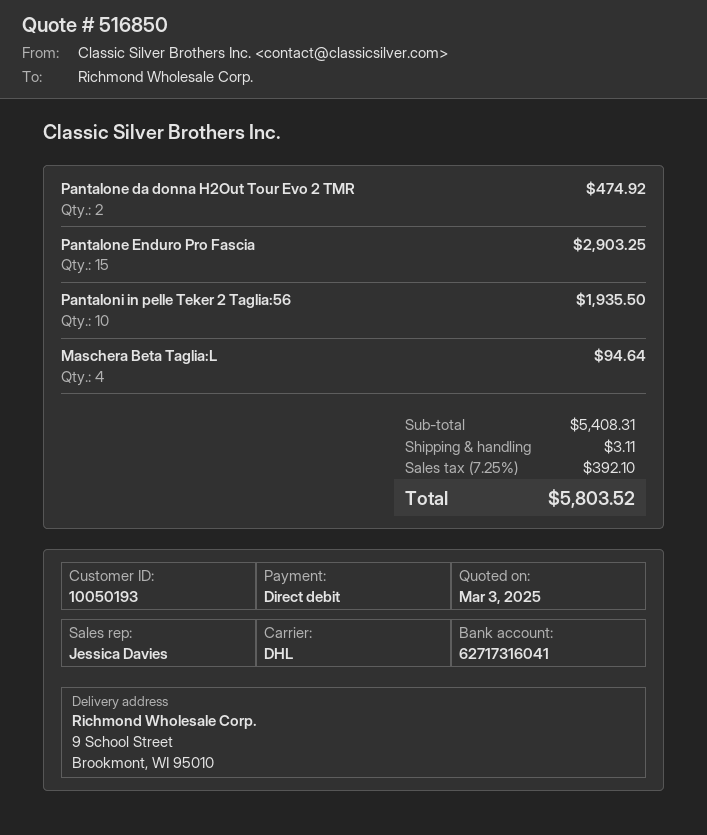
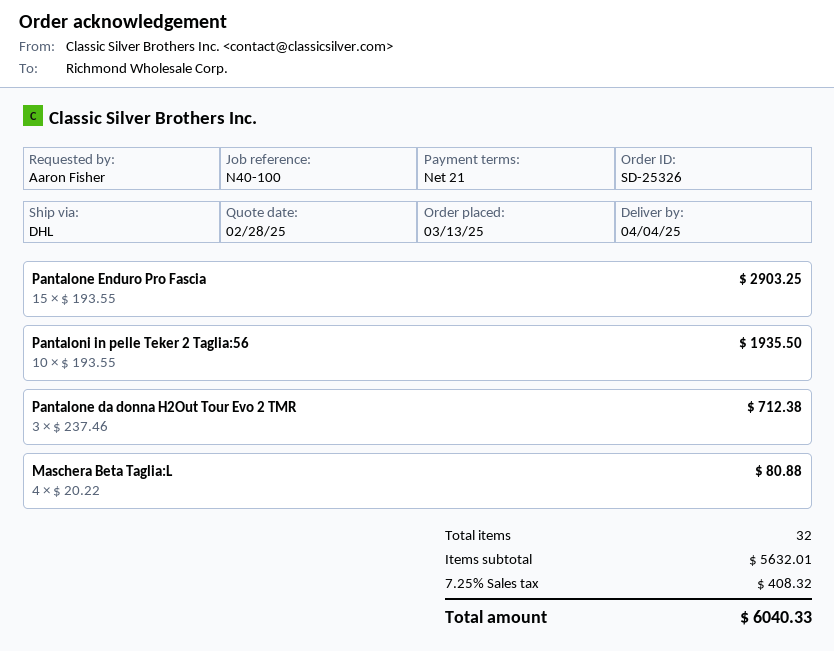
quote date: 2025-03-03 -> 2025-02-28
Pantalone da donna H2Out Tour Evo 2 TMR: 2 for 474.92 -> 3 for 712.38
Maschera Beta Taglia:L: 4 for 94.64 -> 4 for 80.88
subtotal: 5408.31 -> 5632.01
shipping: 3.11 -> none
tax: 7.25% = 392.10 -> 7.25% = 408.32
total: 5803.52 -> 6040.33

